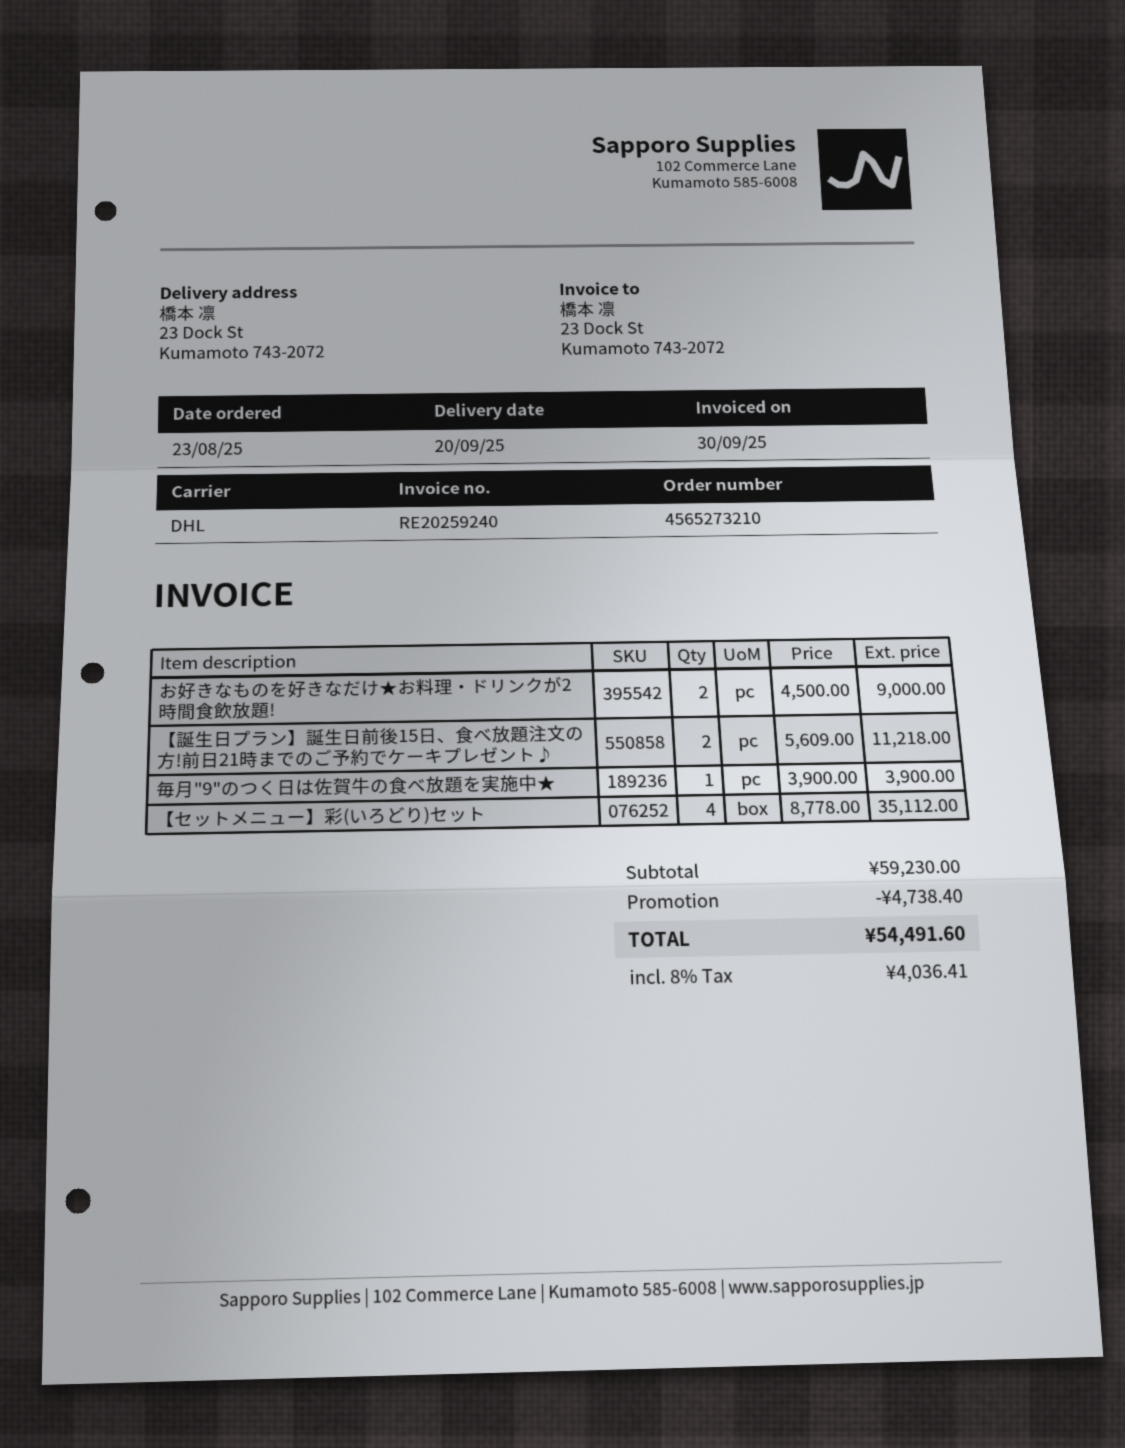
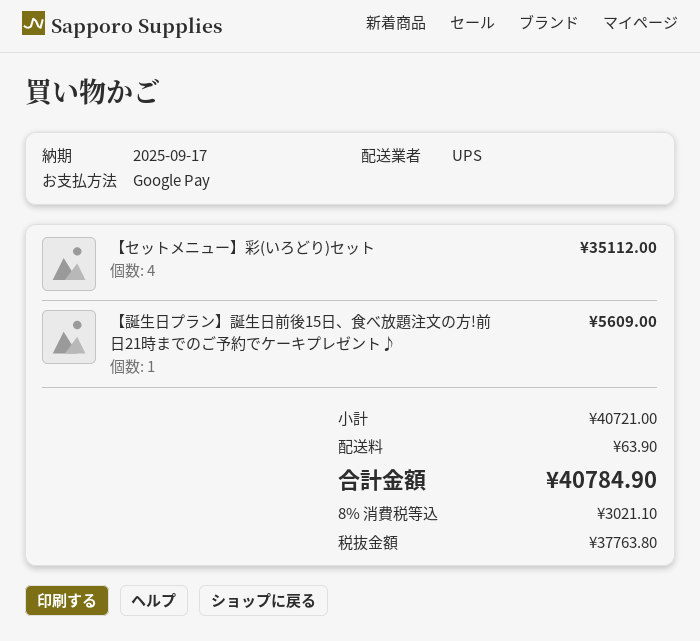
delivery date: 2025-09-20 -> 2025-09-17
shipping method: DHL -> UPS
お好きなものを好きなだけ★お料理・ドリンクが2時間食飲放題!: 2 for 9000.00 -> none
【誕生日プラン】誕生日前後15日、食べ放題注文の方!前日21時までのご予約でケーキプレゼント♪: 2 for 11218.00 -> 1 for 5609.00
毎月"9"のつく日は佐賀牛の食べ放題を実施中★: 1 for 3900.00 -> none
subtotal: 59230.00 -> 40721.00
discount: 4738.40 -> none
shipping: none -> 63.90
tax: 8% = 4036.41 -> 8% = 3021.10
total: 54491.60 -> 40784.90

